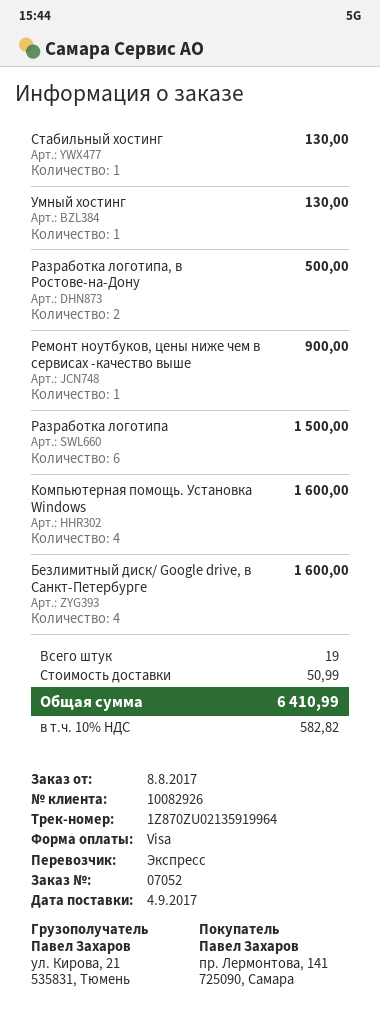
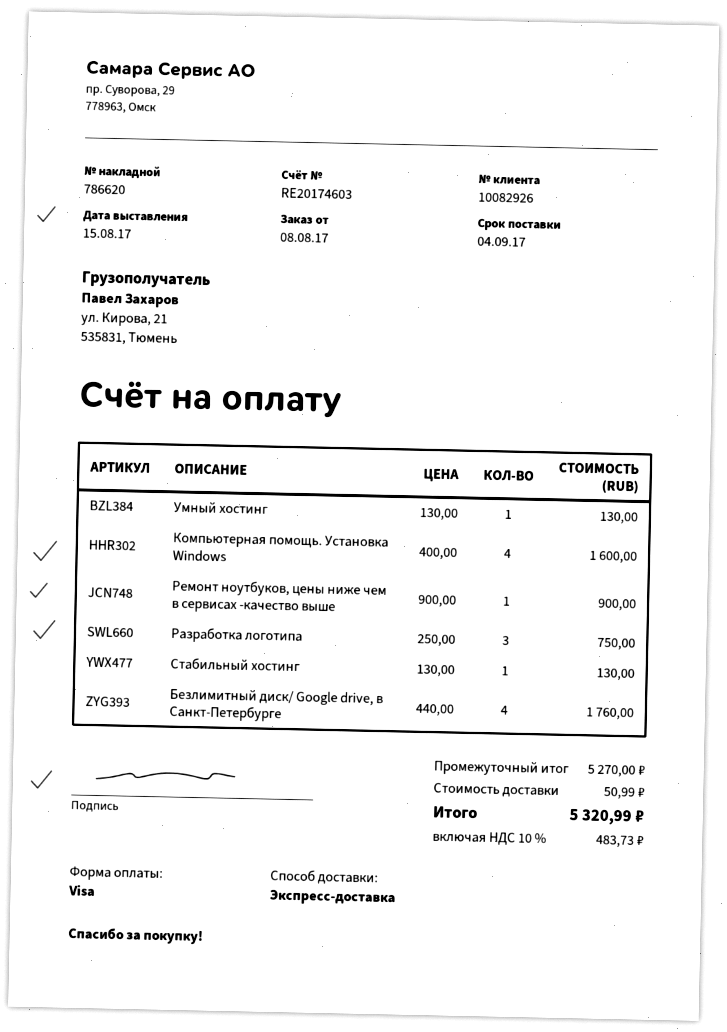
Разработка логотипа, в Ростове-на-Дону: 2 for 500.00 -> none
Разработка логотипа: 6 for 1500.00 -> 3 for 750.00
Безлимитный диск/ Google drive, в Санкт-Петербурге: 4 for 1600.00 -> 4 for 1760.00
tax: 10% = 582.82 -> 10% = 483.73
total: 6410.99 -> 5320.99

